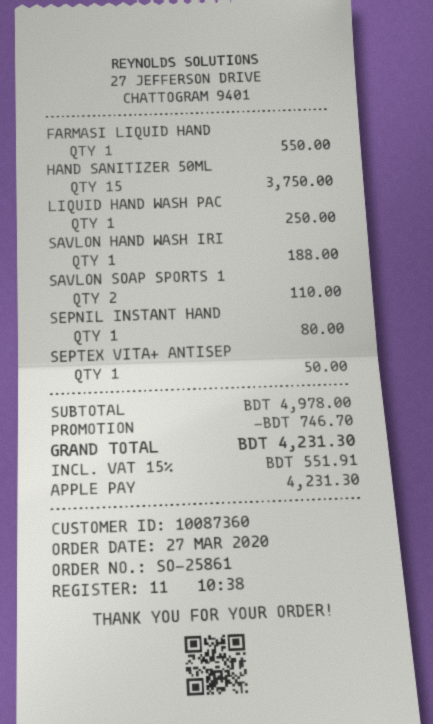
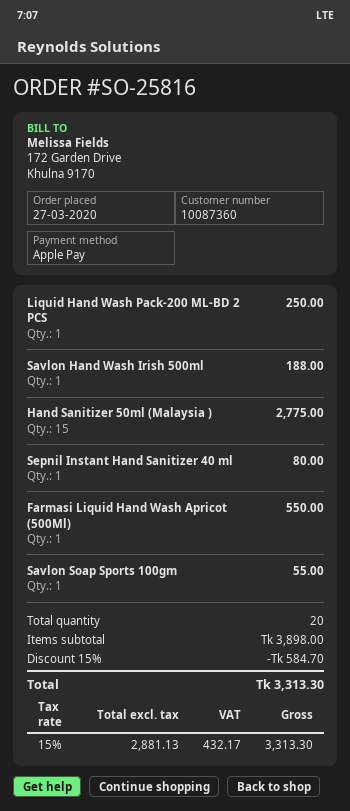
order number: SO-25861 -> SO-25816
HAND SANITIZER 50ML: 15 for 3750.00 -> 15 for 2775.00
SAVLON SOAP SPORTS 1: 2 for 110.00 -> 1 for 55.00
SEPTEX VITA+ ANTISEP: 1 for 50.00 -> none
subtotal: 4978.00 -> 3898.00
discount: 746.70 -> 584.70
tax: 15% = 551.91 -> 15% = 432.17
total: 4231.30 -> 3313.30

